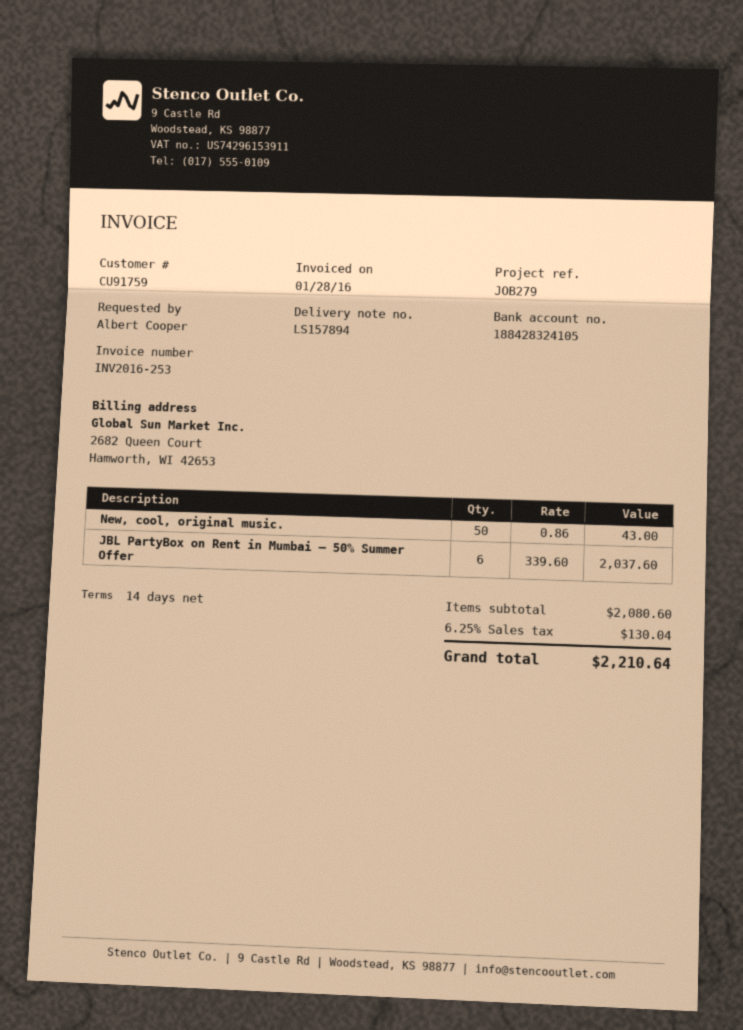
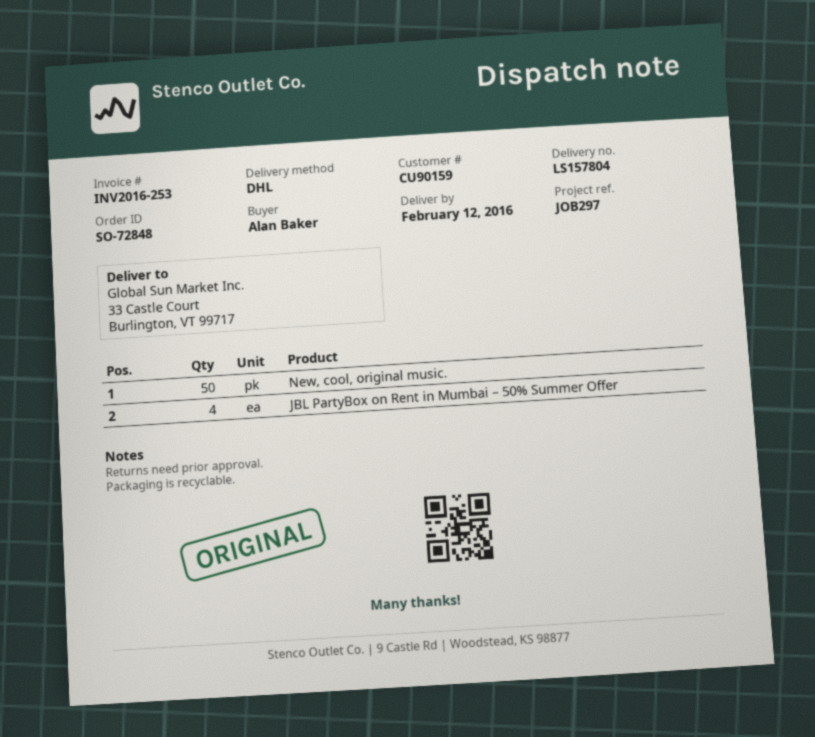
delivery note number: LS157894 -> LS157804
customer number: CU91759 -> CU90159
reference: JOB279 -> JOB297
ordered by: Albert Cooper -> Alan Baker
JBL PartyBox on Rent in Mumbai – 50% Summer Offer: 6 -> 4

